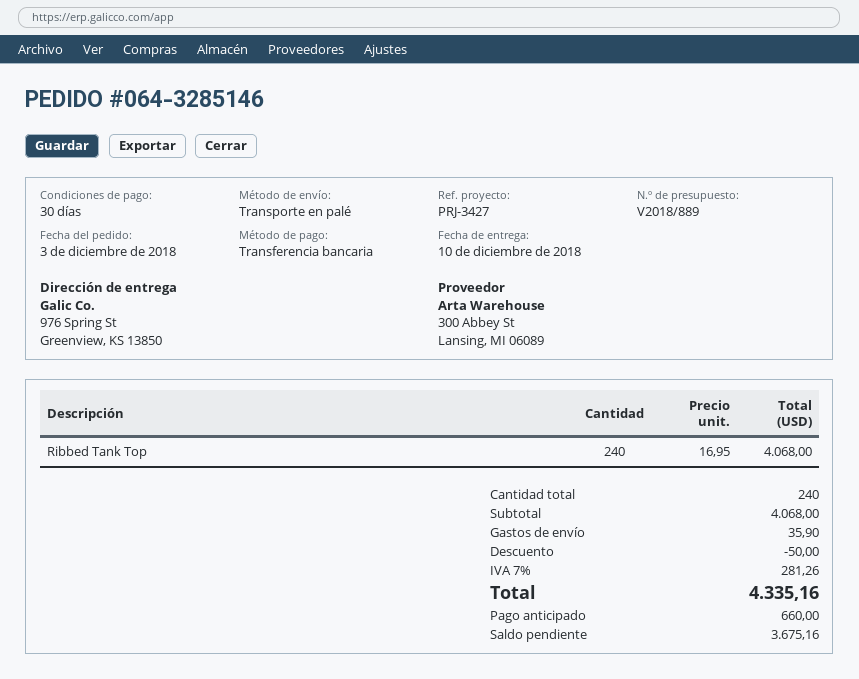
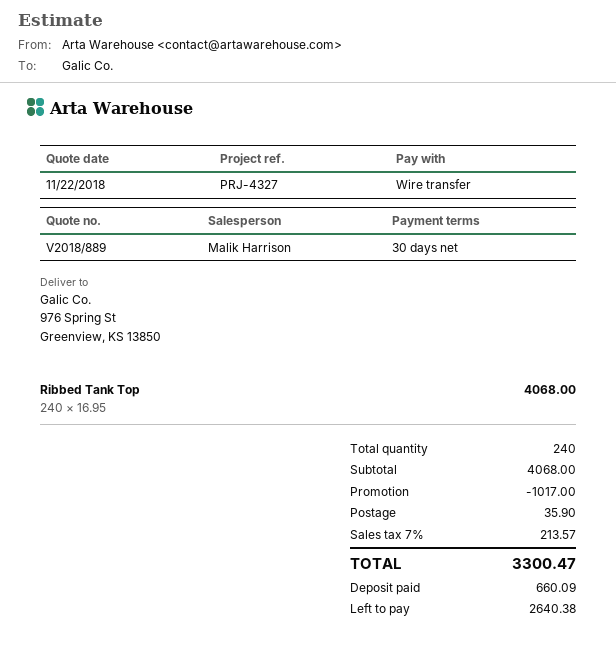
reference: PRJ-3427 -> PRJ-4327
discount: 50.00 -> 1017.00
tax: 7% = 281.26 -> 7% = 213.57
total: 4335.16 -> 3300.47
deposit: 660.00 -> 660.09
balance: 3675.16 -> 2640.38

